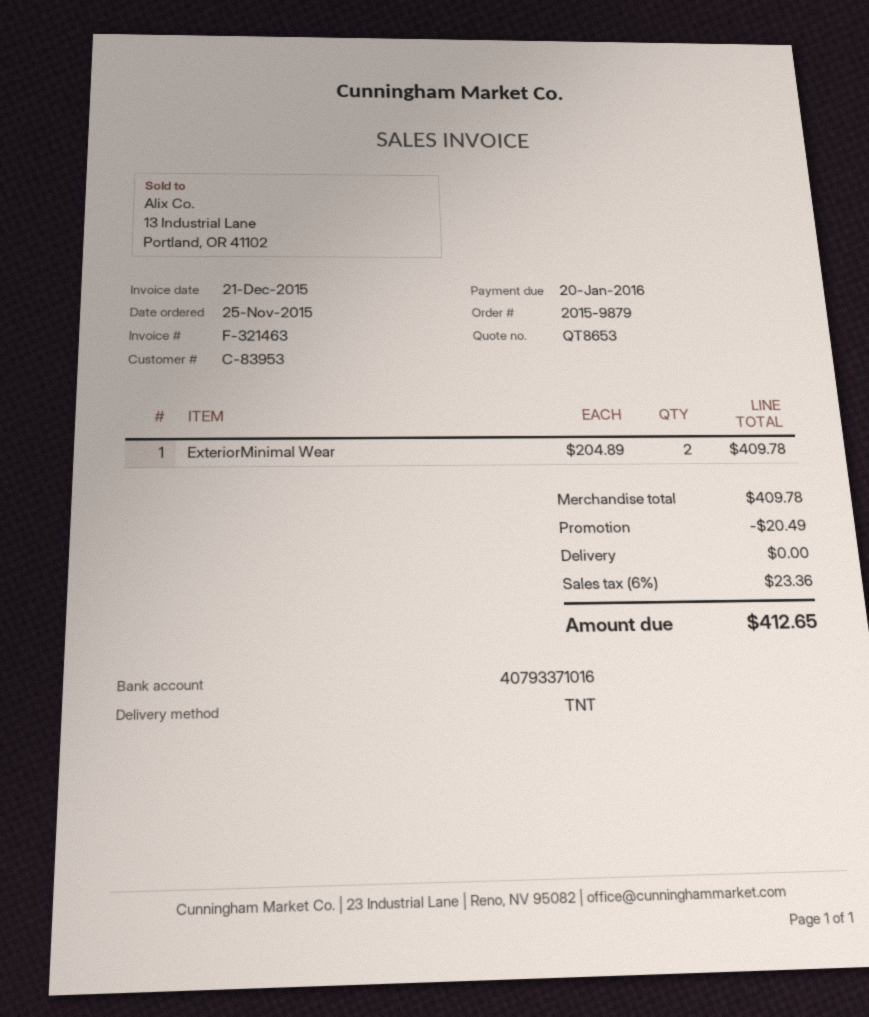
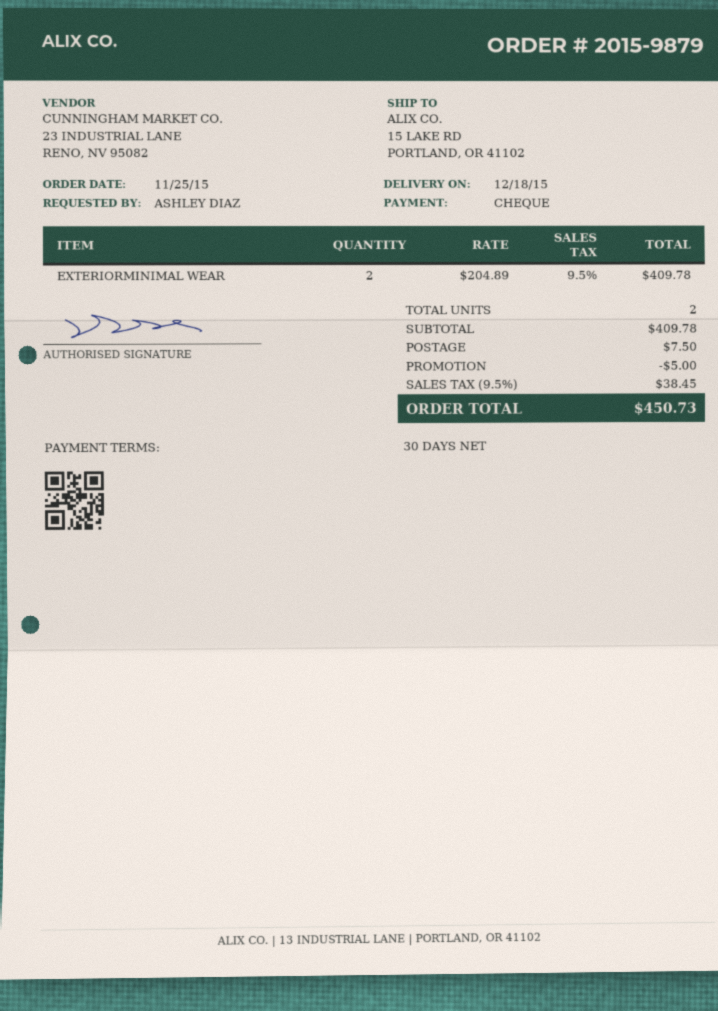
discount: 20.49 -> 5.00
shipping: 0.00 -> 7.50
tax: 6% = 23.36 -> 9.5% = 38.45
total: 412.65 -> 450.73

